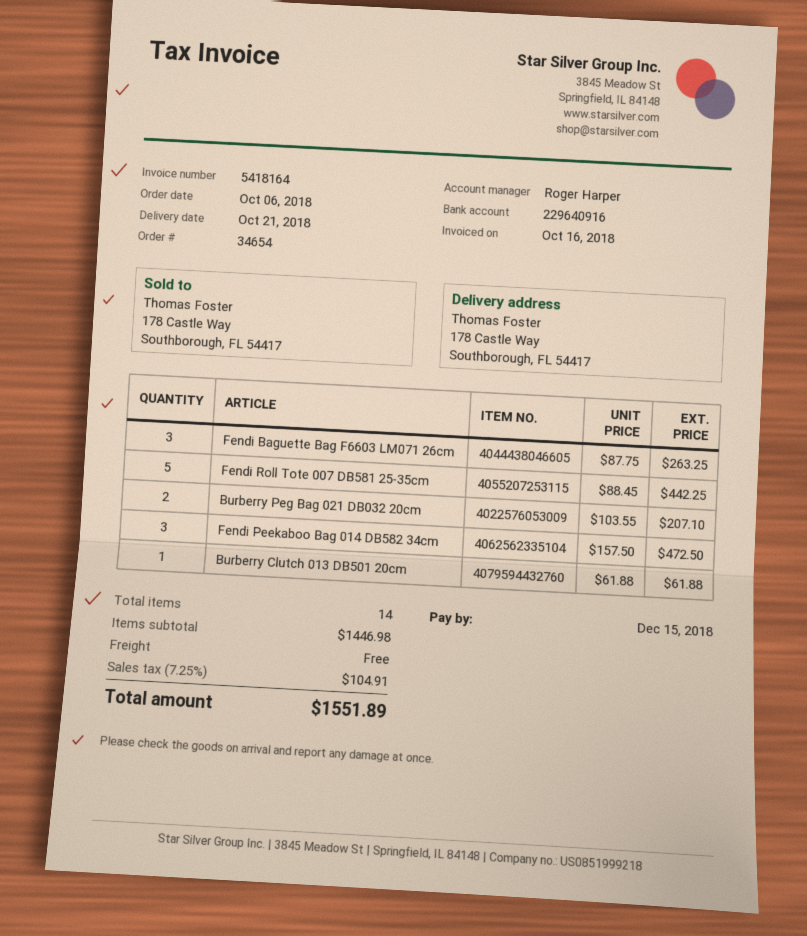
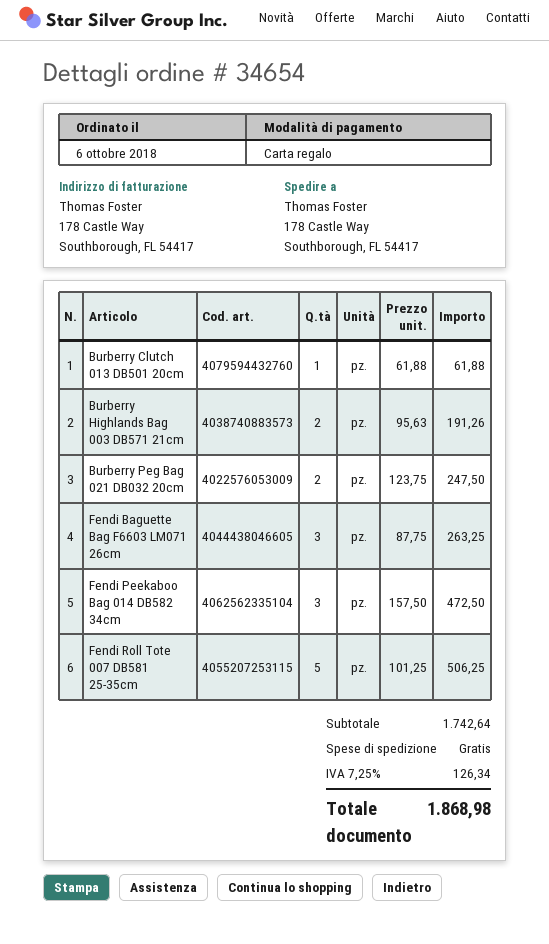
Fendi Roll Tote 007 DB581 25-35cm: 5 x 88.45 = 442.25 -> 5 x 101.25 = 506.25
Burberry Peg Bag 021 DB032 20cm: 2 x 103.55 = 207.10 -> 2 x 123.75 = 247.50
Burberry Highlands Bag 003 DB571 21cm: none -> 2 x 95.63 = 191.26
subtotal: 1446.98 -> 1742.64
tax: 7.25% = 104.91 -> 7.25% = 126.34
total: 1551.89 -> 1868.98

